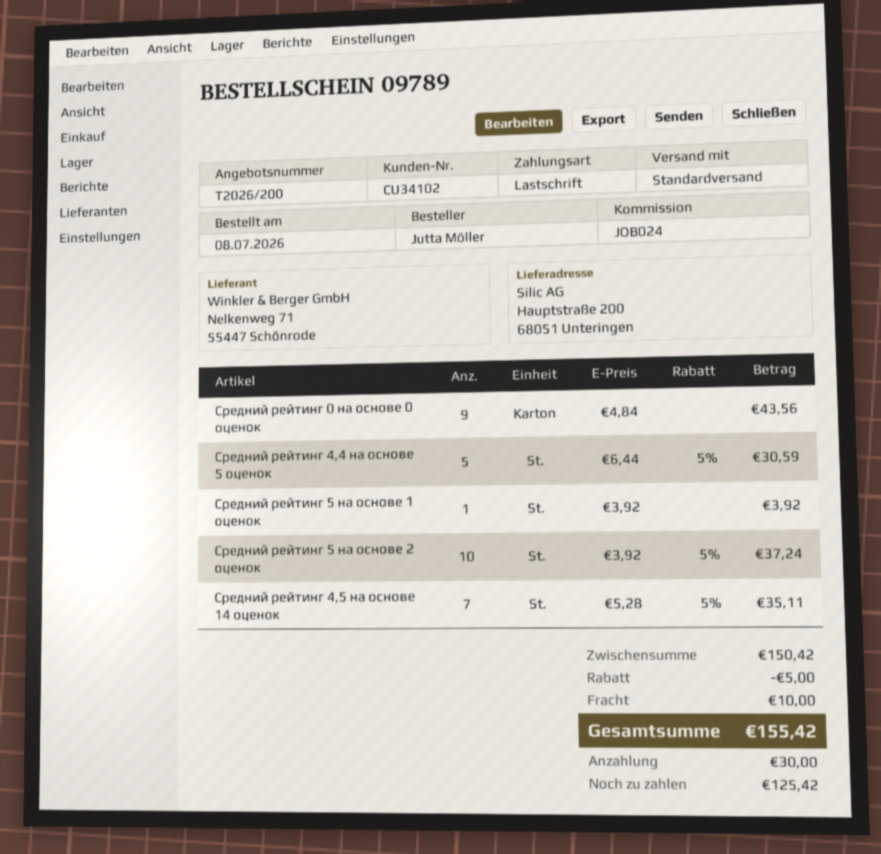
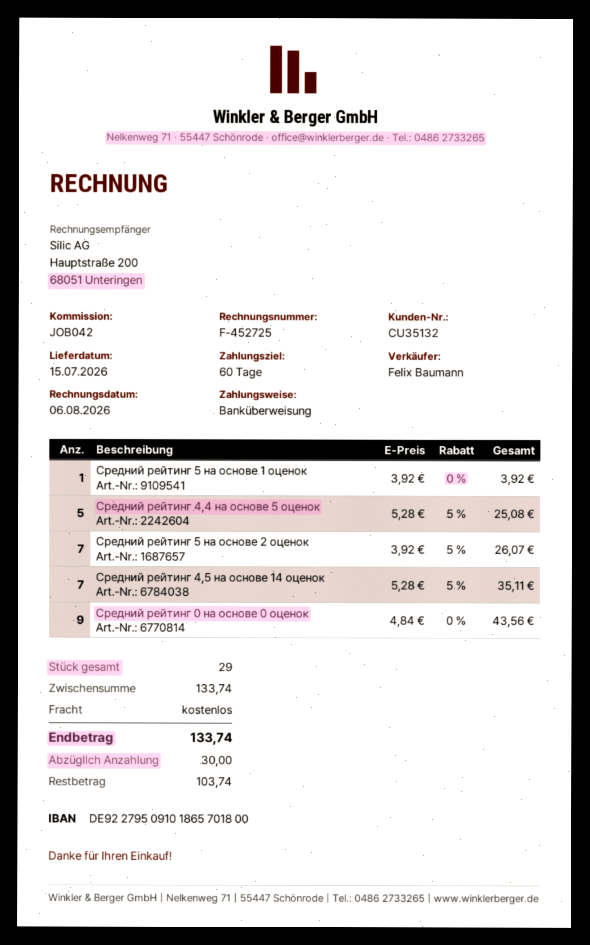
customer number: CU34102 -> CU35132
reference: JOB024 -> JOB042
payment method: direct debit -> bank transfer
Средний рейтинг 4,4 на основе 5 оценок: 5 x 6.44 - 5% = 30.59 -> 5 x 5.28 - 5% = 25.08
Средний рейтинг 5 на основе 2 оценок: 10 x 3.92 - 5% = 37.24 -> 7 x 3.92 - 5% = 26.07
subtotal: 150.42 -> 133.74
discount: 5.00 -> none
shipping: 10.00 -> 0.00
total: 155.42 -> 133.74
balance: 125.42 -> 103.74

